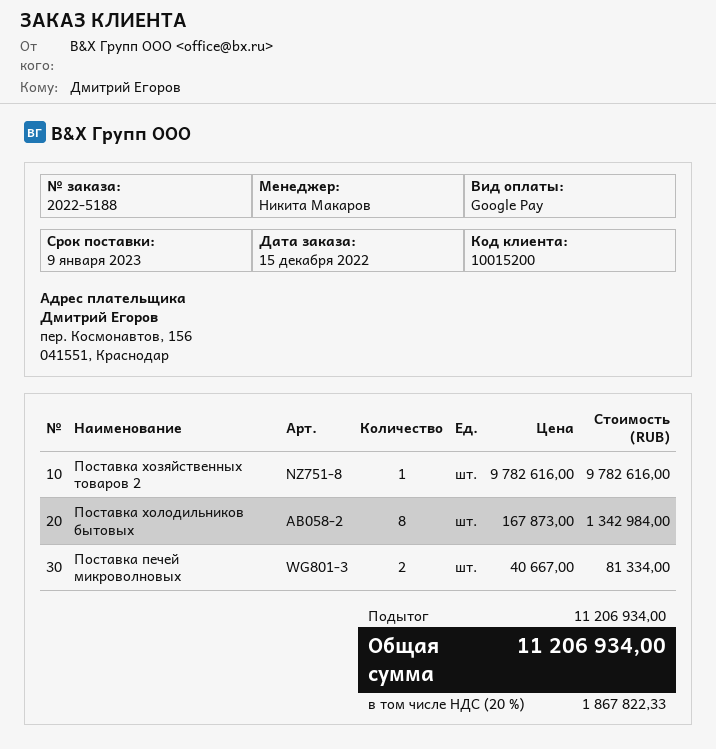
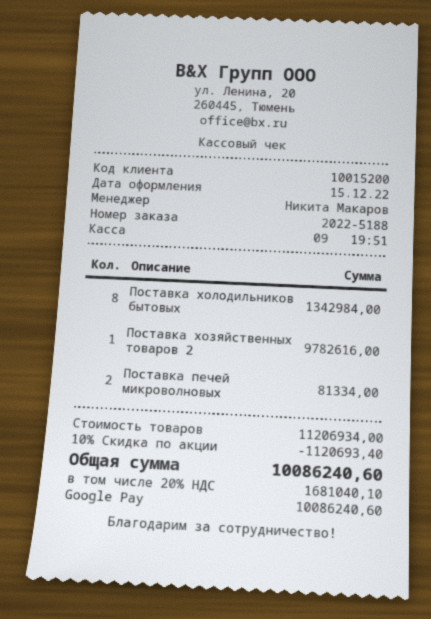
discount: none -> 10% = 1120693.40
tax: 20% = 1867822.33 -> 20% = 1681040.10
total: 11206934.00 -> 10086240.60

